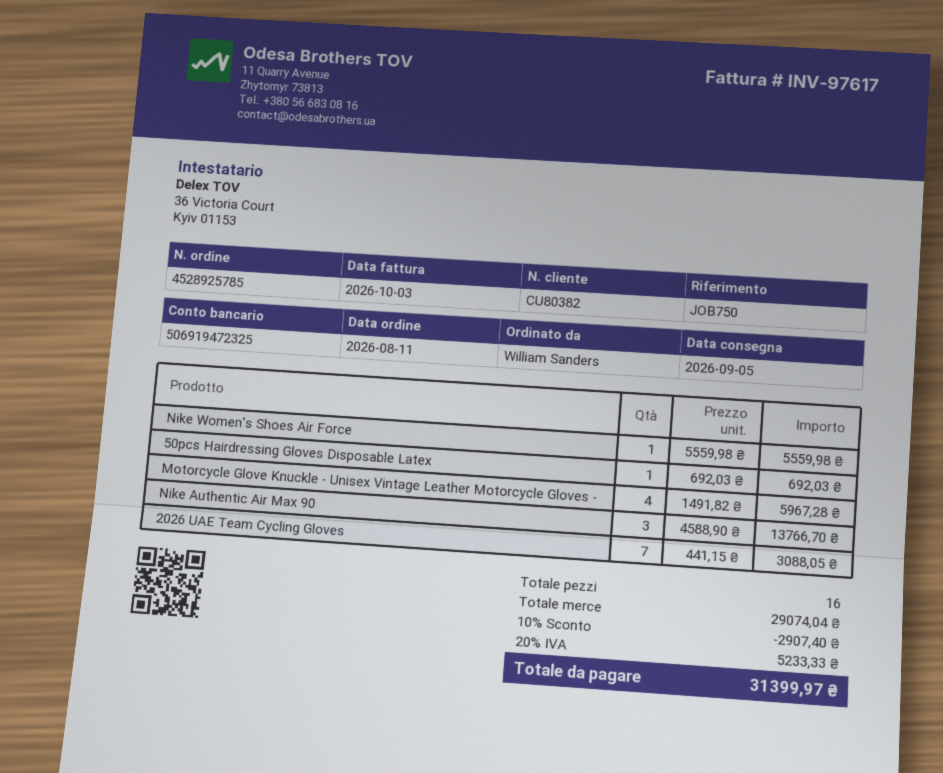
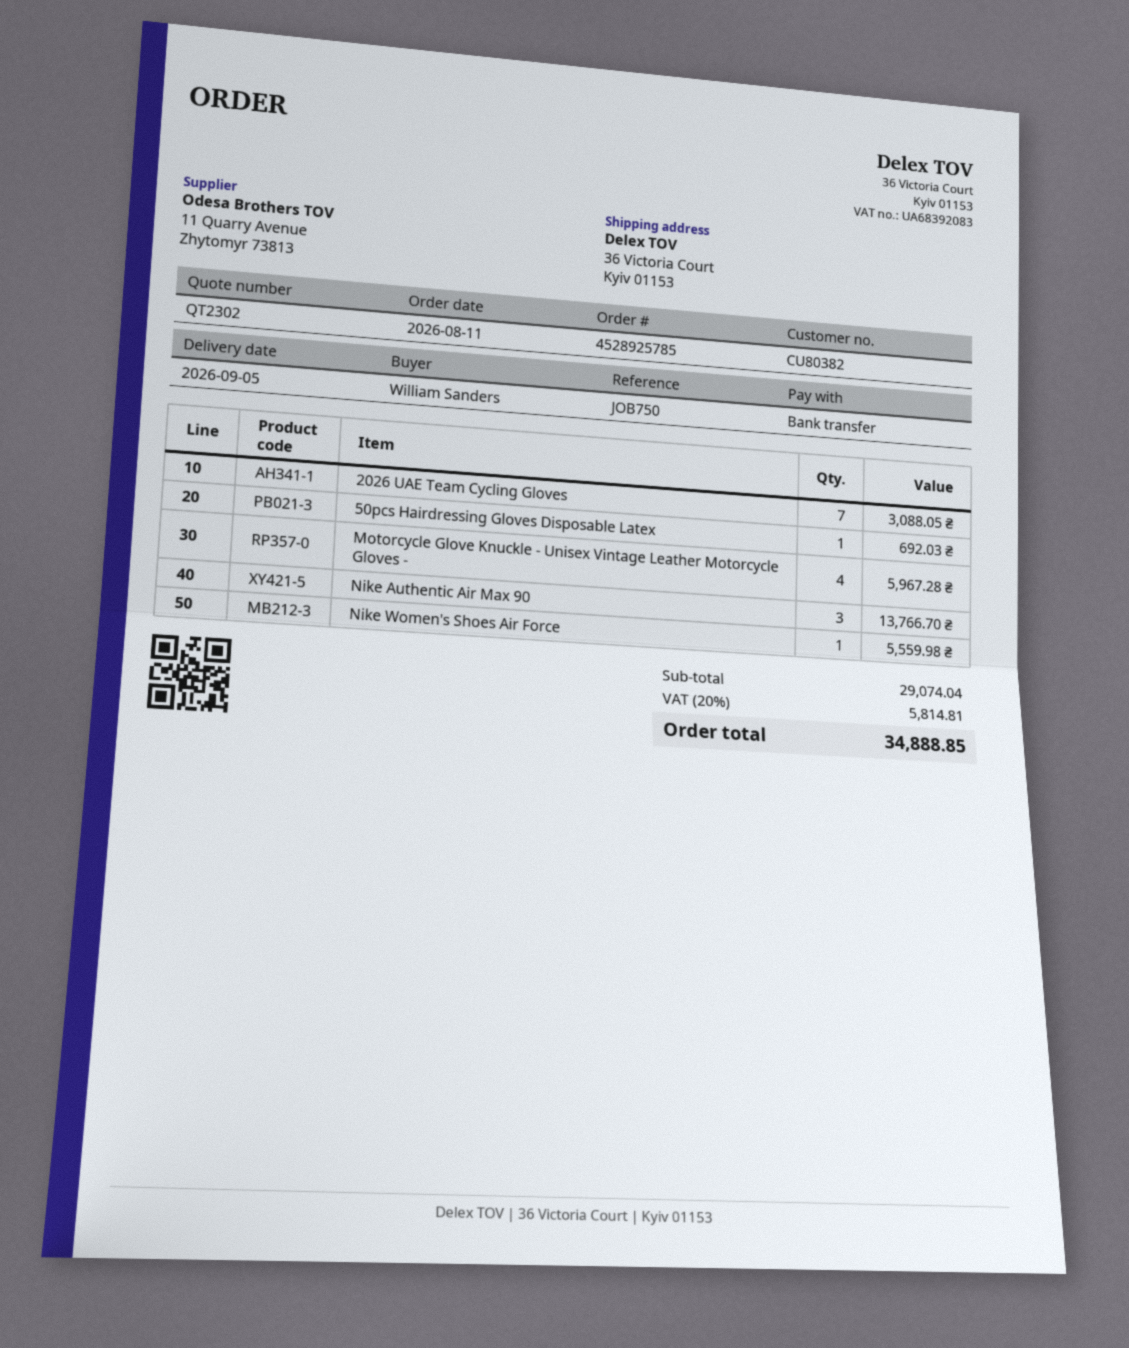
discount: 10% = 2907.40 -> none
tax: 20% = 5233.33 -> 20% = 5814.81
total: 31399.97 -> 34888.85

